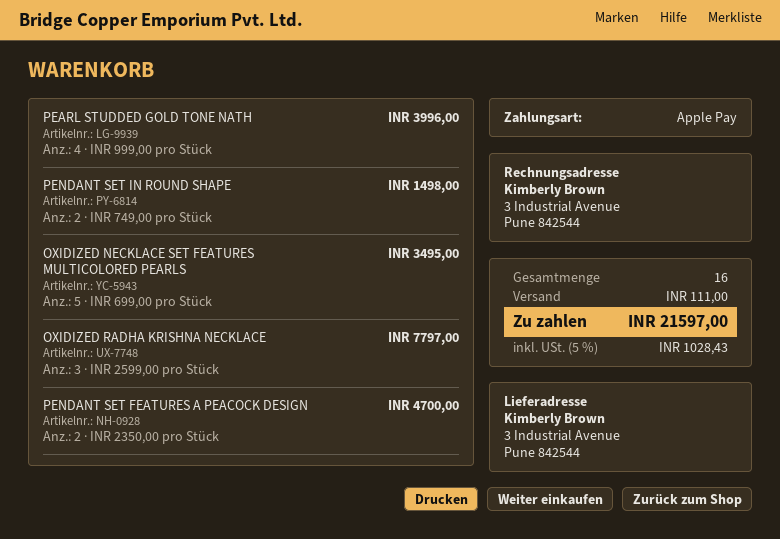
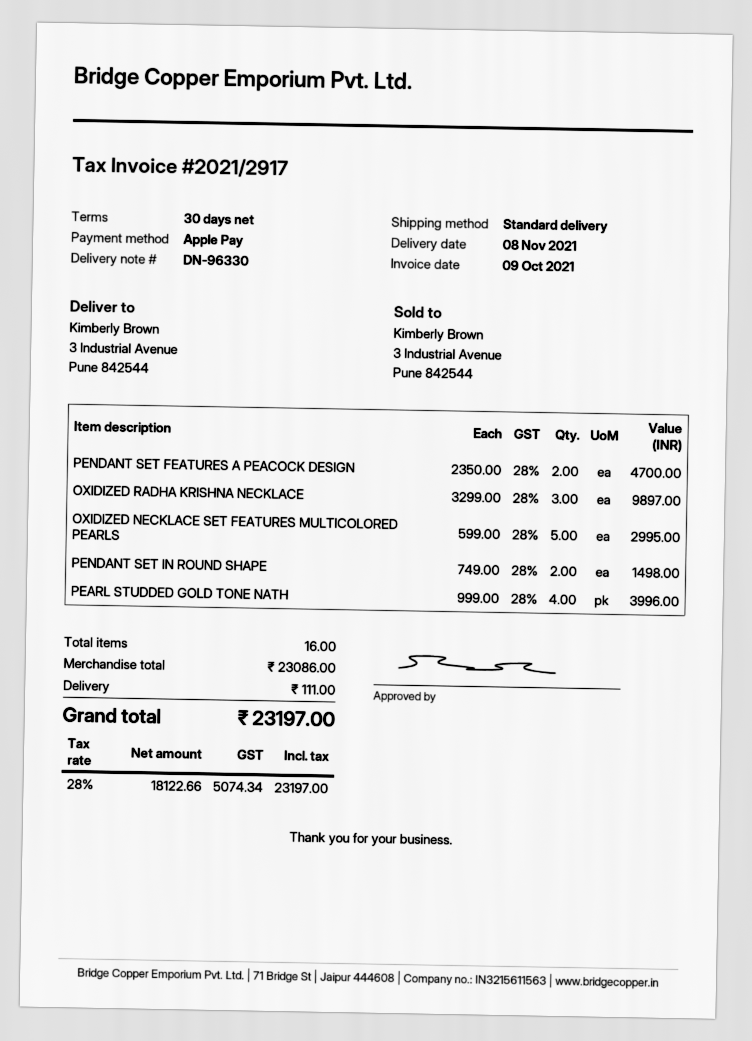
OXIDIZED NECKLACE SET FEATURES MULTICOLORED PEARLS: 5 x 699.00 = 3495.00 -> 5 x 599.00 = 2995.00
OXIDIZED RADHA KRISHNA NECKLACE: 3 x 2599.00 = 7797.00 -> 3 x 3299.00 = 9897.00
tax: 5% = 1028.43 -> 28% = 5074.34
total: 21597.00 -> 23197.00

